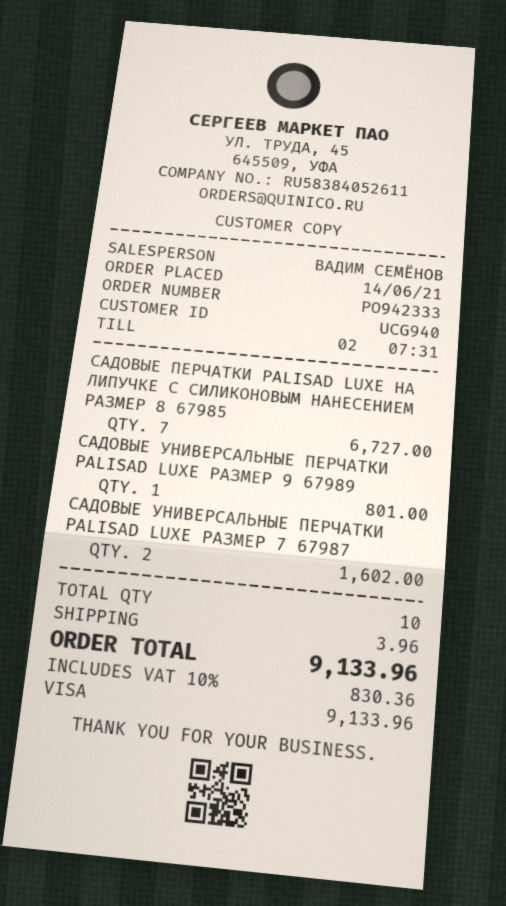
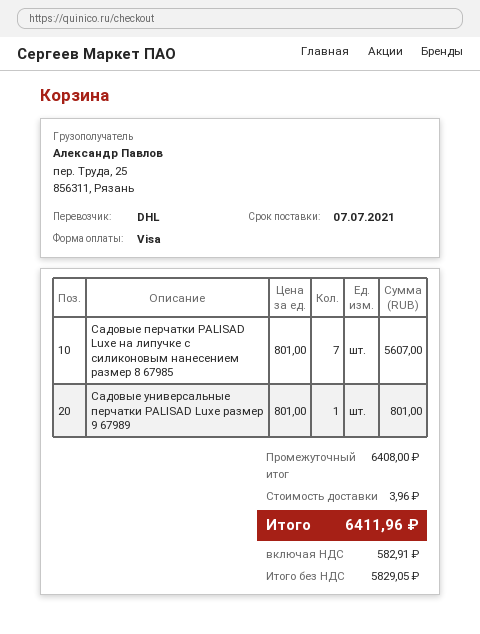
САДОВЫЕ ПЕРЧАТКИ PALISAD LUXE НА ЛИПУЧКЕ С СИЛИКОНОВЫМ НАНЕСЕНИЕМ РАЗМЕР 8 67985: 7 for 6727.00 -> 7 for 5607.00
САДОВЫЕ УНИВЕРСАЛЬНЫЕ ПЕРЧАТКИ PALISAD LUXE РАЗМЕР 7 67987: 2 for 1602.00 -> none
tax: 830.36 -> 582.91
total: 9133.96 -> 6411.96

